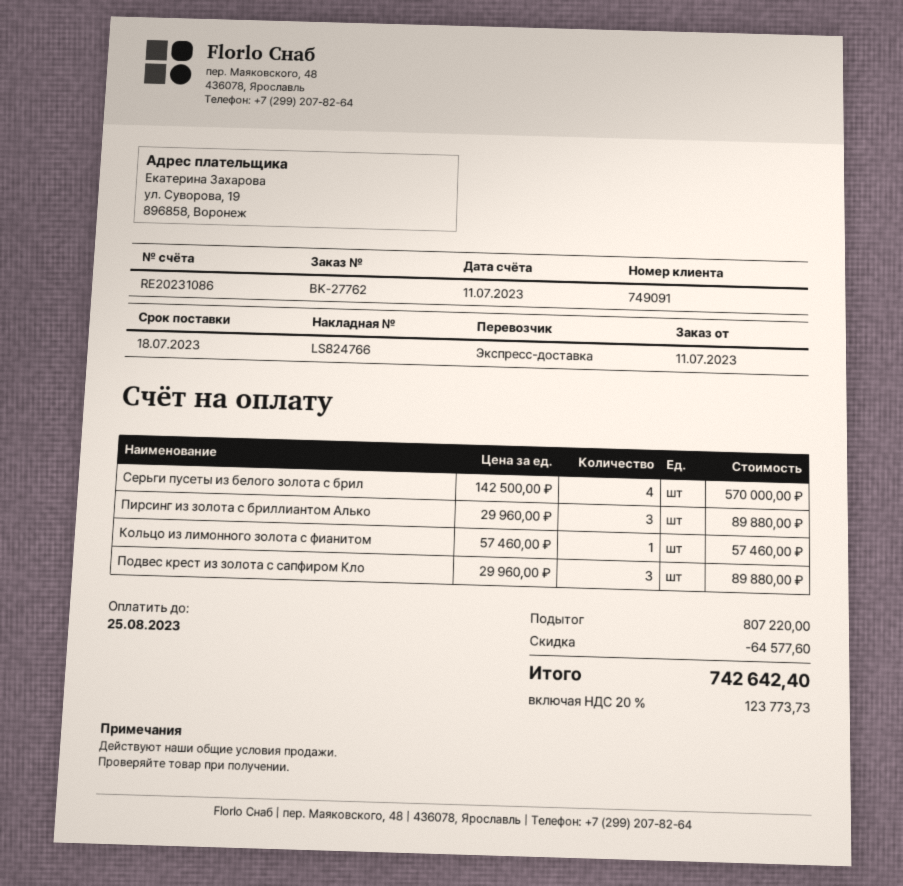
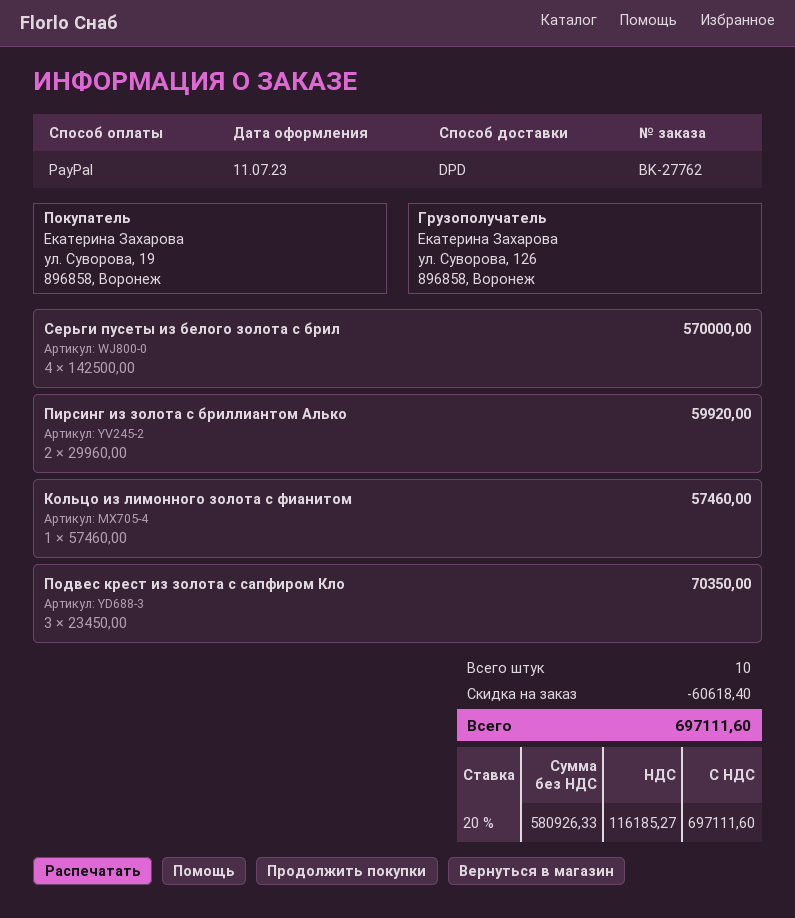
shipping method: express -> DPD
Пирсинг из золота с бриллиантом Алько: 3 x 29960.00 = 89880.00 -> 2 x 29960.00 = 59920.00
Подвес крест из золота с сапфиром Кло: 3 x 29960.00 = 89880.00 -> 3 x 23450.00 = 70350.00
discount: 64577.60 -> 60618.40
tax: 20% = 123773.73 -> 20% = 116185.27
total: 742642.40 -> 697111.60

